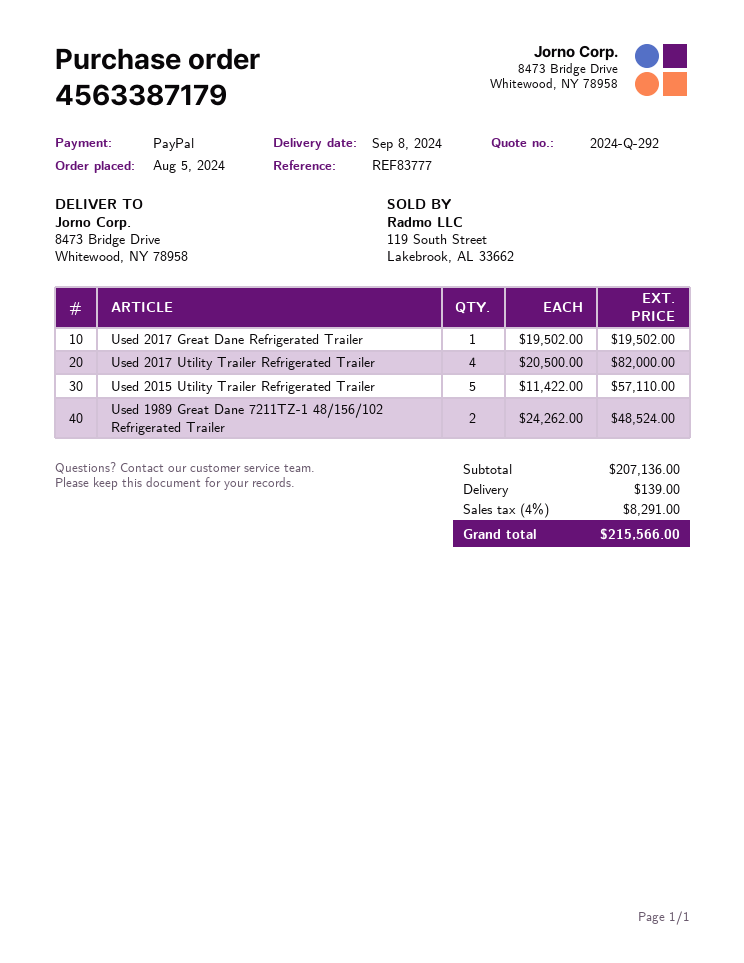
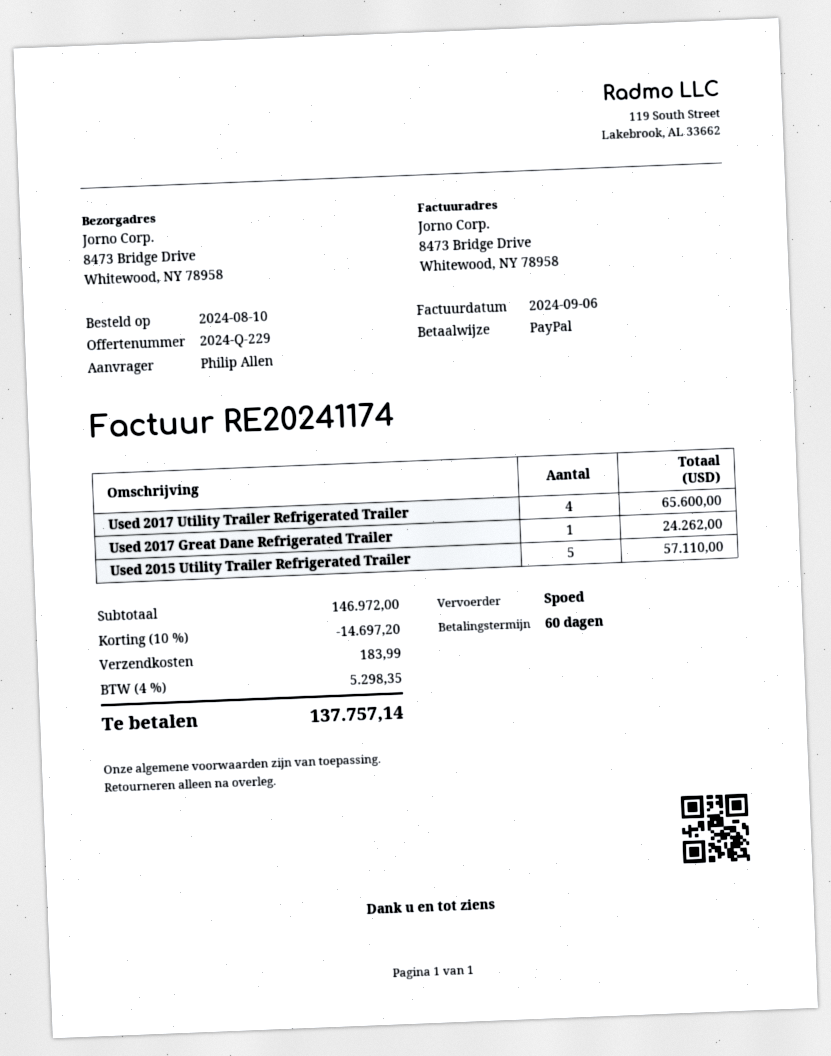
quote number: 2024-Q-292 -> 2024-Q-229
order date: 2024-08-05 -> 2024-08-10
Used 2017 Great Dane Refrigerated Trailer: 1 for 19502.00 -> 1 for 24262.00
Used 2017 Utility Trailer Refrigerated Trailer: 4 for 82000.00 -> 4 for 65600.00
Used 1989 Great Dane 7211TZ-1 48/156/102 Refrigerated Trailer: 2 for 48524.00 -> none
subtotal: 207136.00 -> 146972.00
discount: none -> 10% = 14697.20
shipping: 139.00 -> 183.99
tax: 4% = 8291.00 -> 4% = 5298.35
total: 215566.00 -> 137757.14

